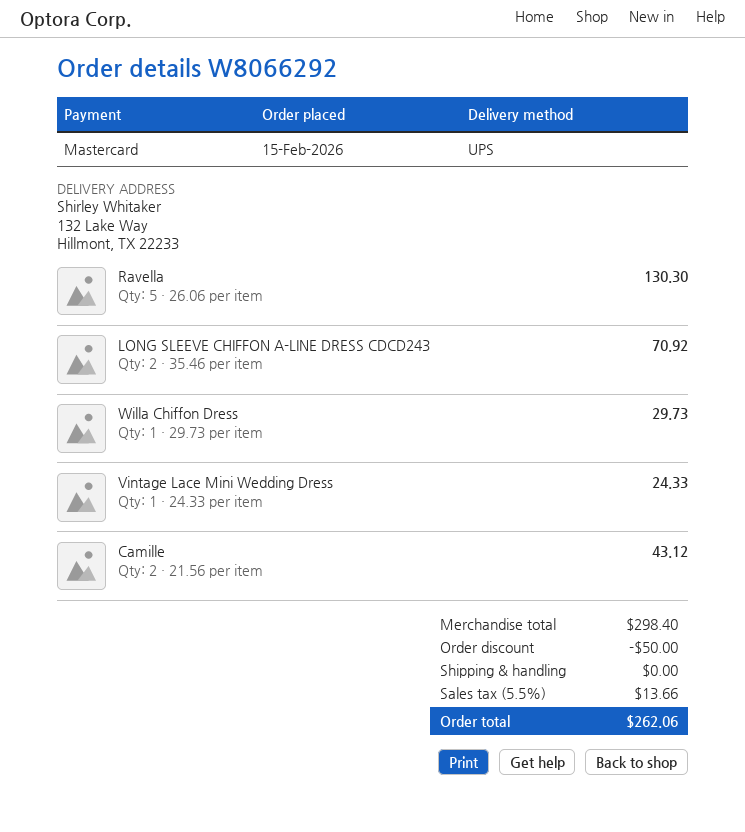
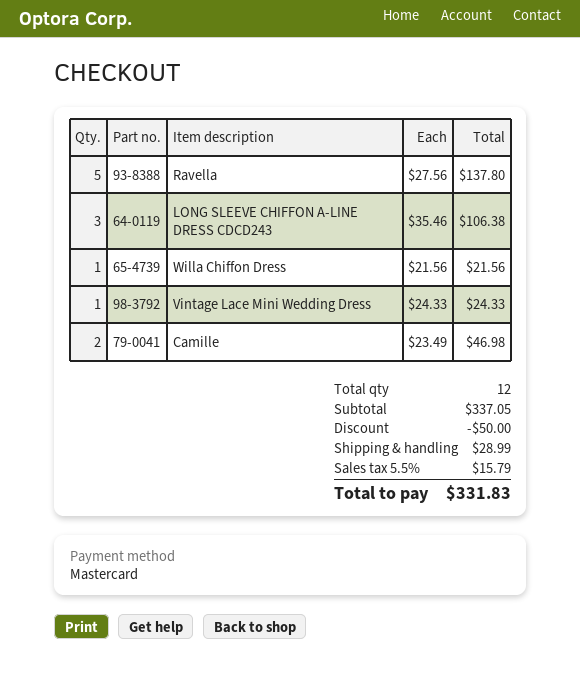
Ravella: 5 x 26.06 = 130.30 -> 5 x 27.56 = 137.80
LONG SLEEVE CHIFFON A-LINE DRESS CDCD243: 2 x 35.46 = 70.92 -> 3 x 35.46 = 106.38
Willa Chiffon Dress: 1 x 29.73 = 29.73 -> 1 x 21.56 = 21.56
Camille: 2 x 21.56 = 43.12 -> 2 x 23.49 = 46.98
subtotal: 298.40 -> 337.05
shipping: 0.00 -> 28.99
tax: 5.5% = 13.66 -> 5.5% = 15.79
total: 262.06 -> 331.83

